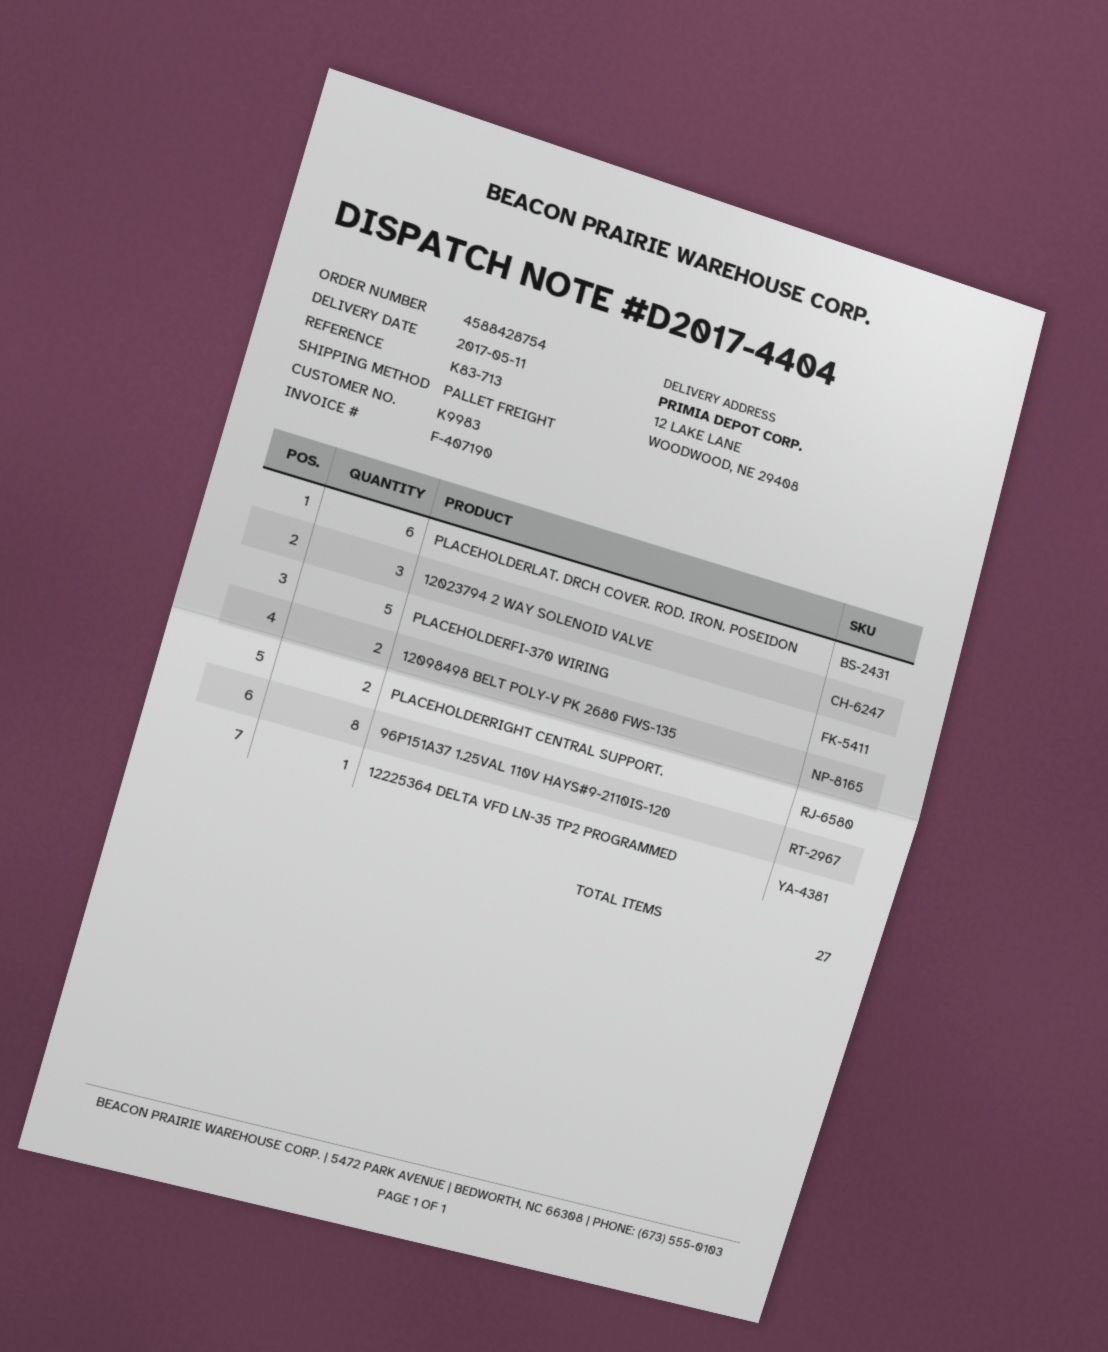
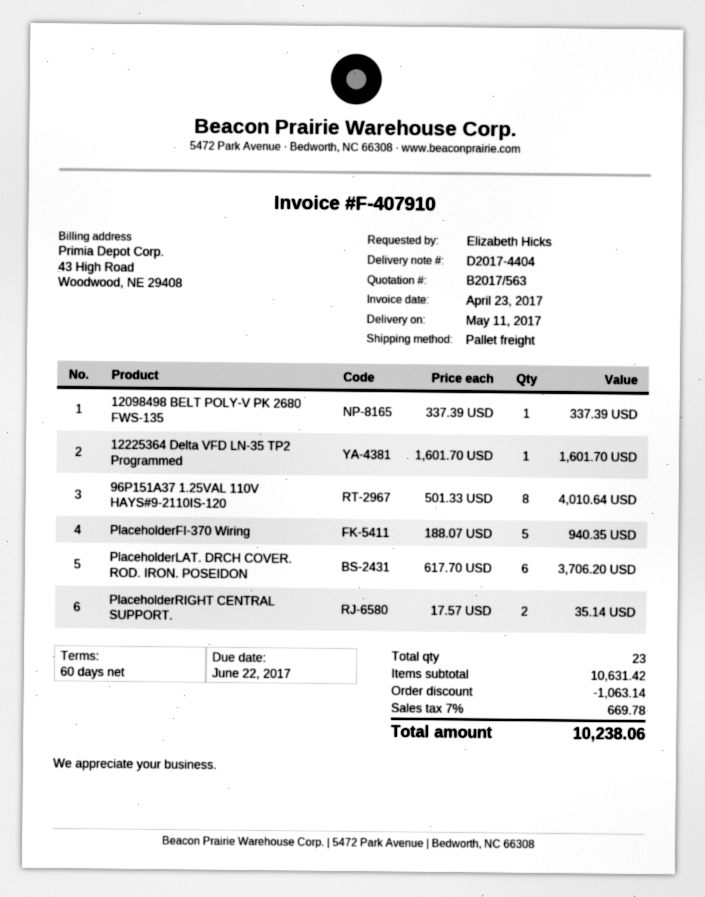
invoice number: F-407190 -> F-407910
12023794 2 WAY SOLENOID VALVE: 3 -> none
12098498 BELT POLY-V PK 2680 FWS-135: 2 -> 1
total quantity: 27 -> 23

